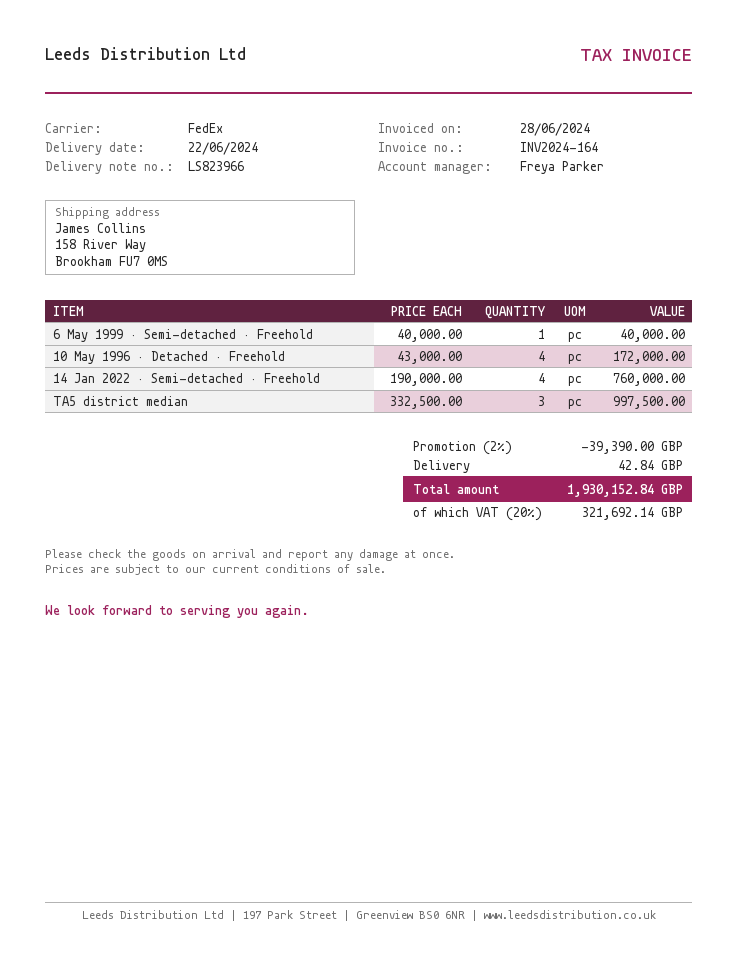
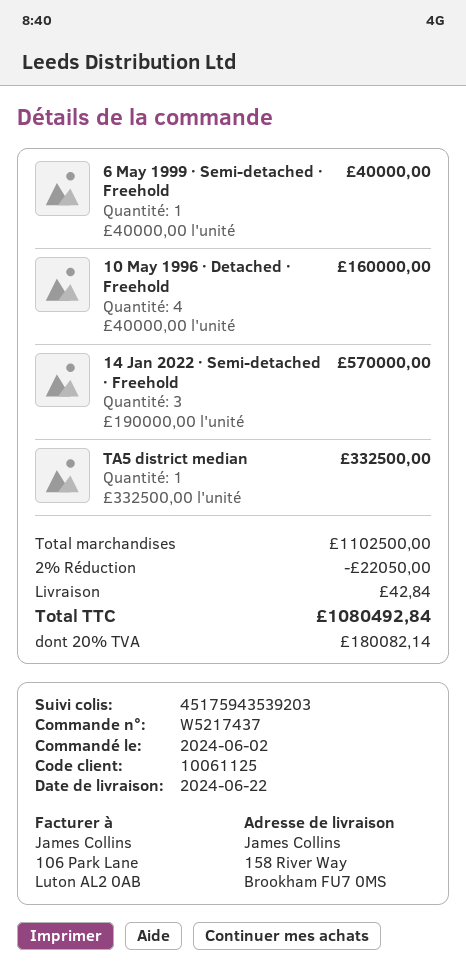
10 May 1996 · Detached · Freehold: 4 x 43000.00 = 172000.00 -> 4 x 40000.00 = 160000.00
14 Jan 2022 · Semi-detached · Freehold: 4 x 190000.00 = 760000.00 -> 3 x 190000.00 = 570000.00
TA5 district median: 3 x 332500.00 = 997500.00 -> 1 x 332500.00 = 332500.00
discount: 2% = 39390.00 -> 2% = 22050.00
tax: 20% = 321692.14 -> 20% = 180082.14
total: 1930152.84 -> 1080492.84

